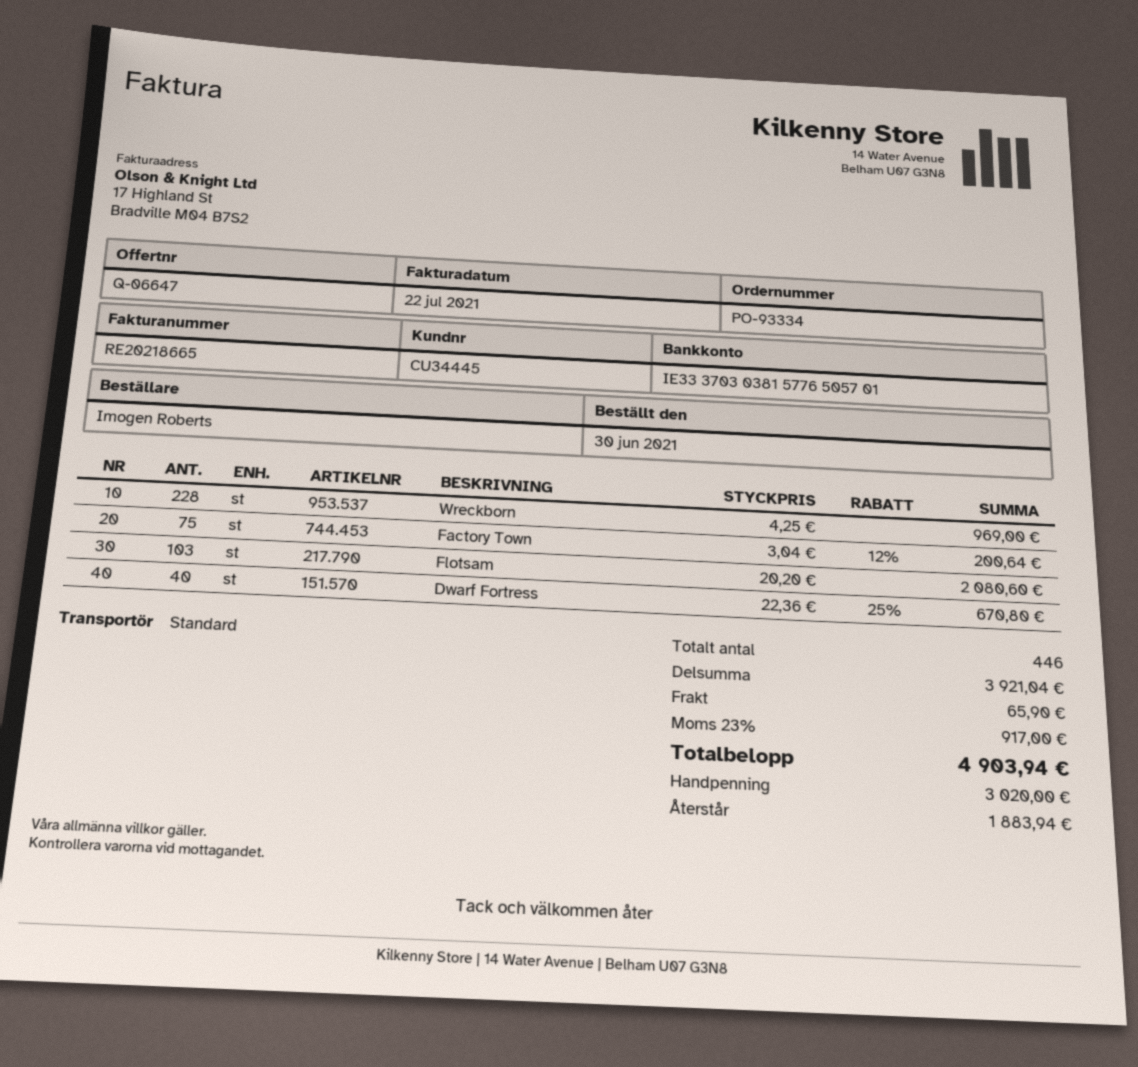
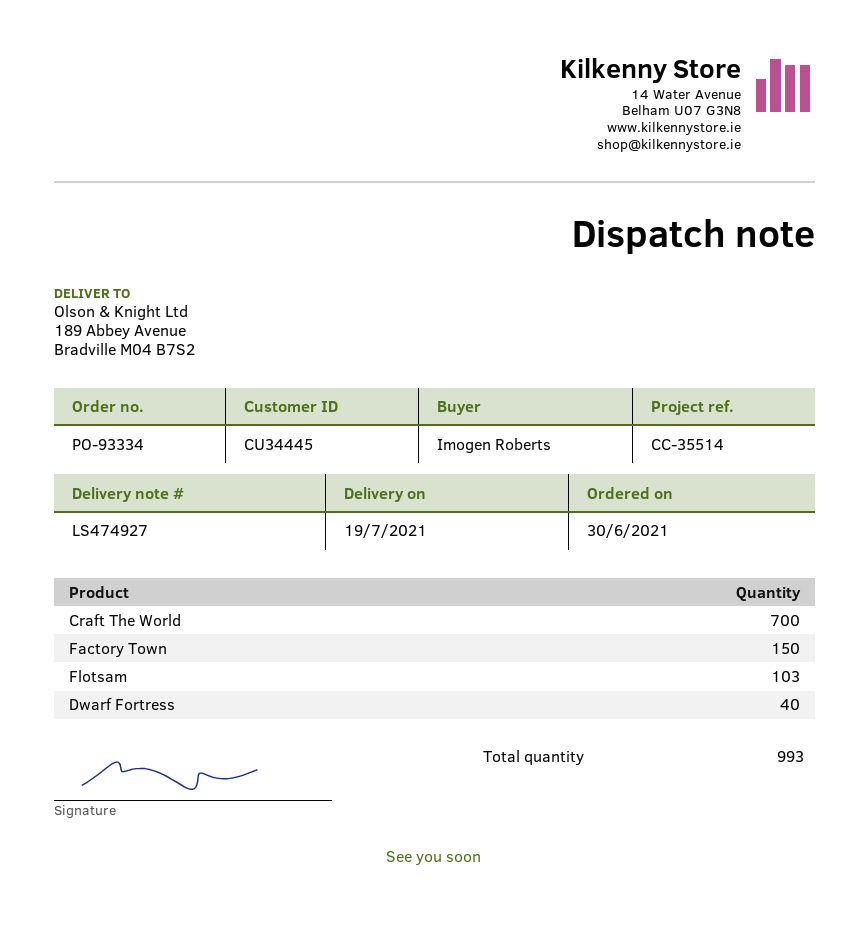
Wreckborn: 228 -> none
Factory Town: 75 -> 150
Craft The World: none -> 700
total quantity: 446 -> 993

